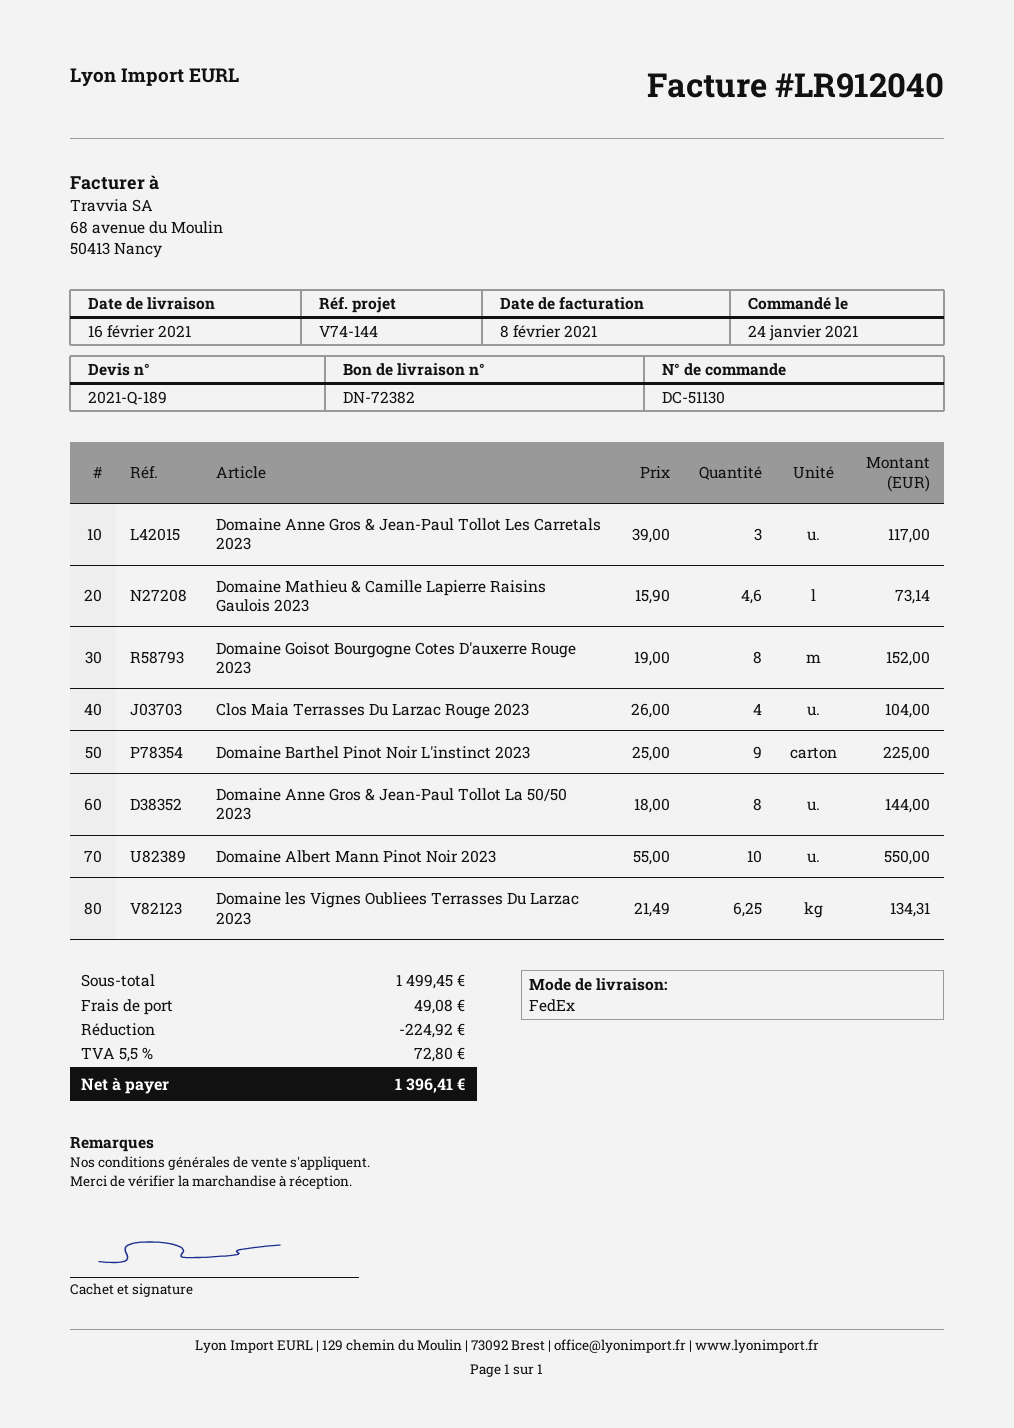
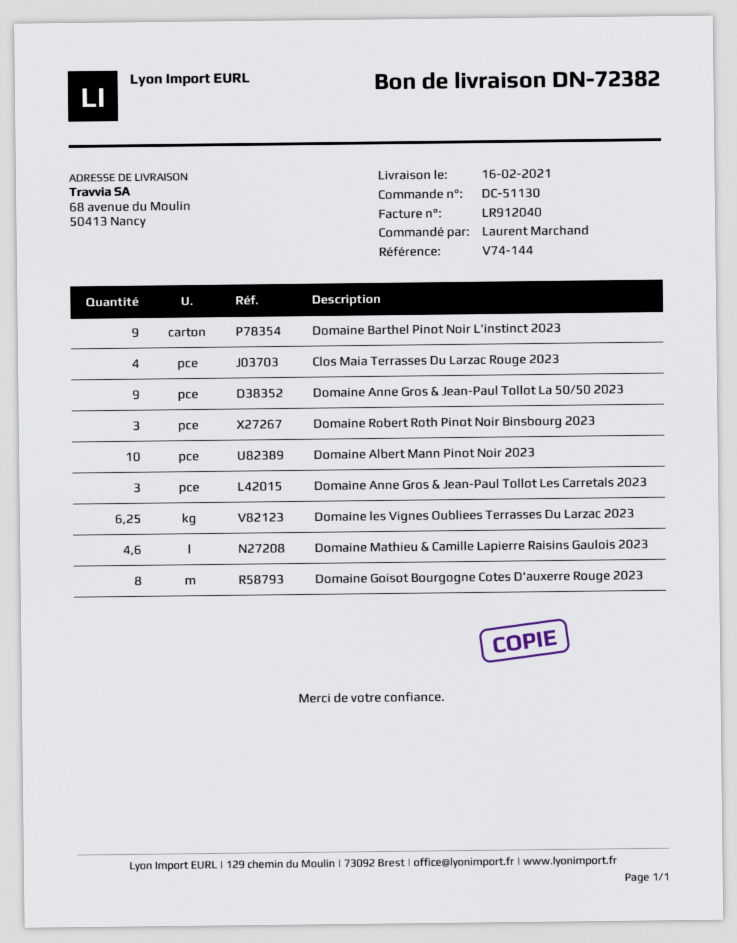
Domaine Anne Gros & Jean-Paul Tollot La 50/50 2023: 8 -> 9
Domaine Robert Roth Pinot Noir Binsbourg 2023: none -> 3

